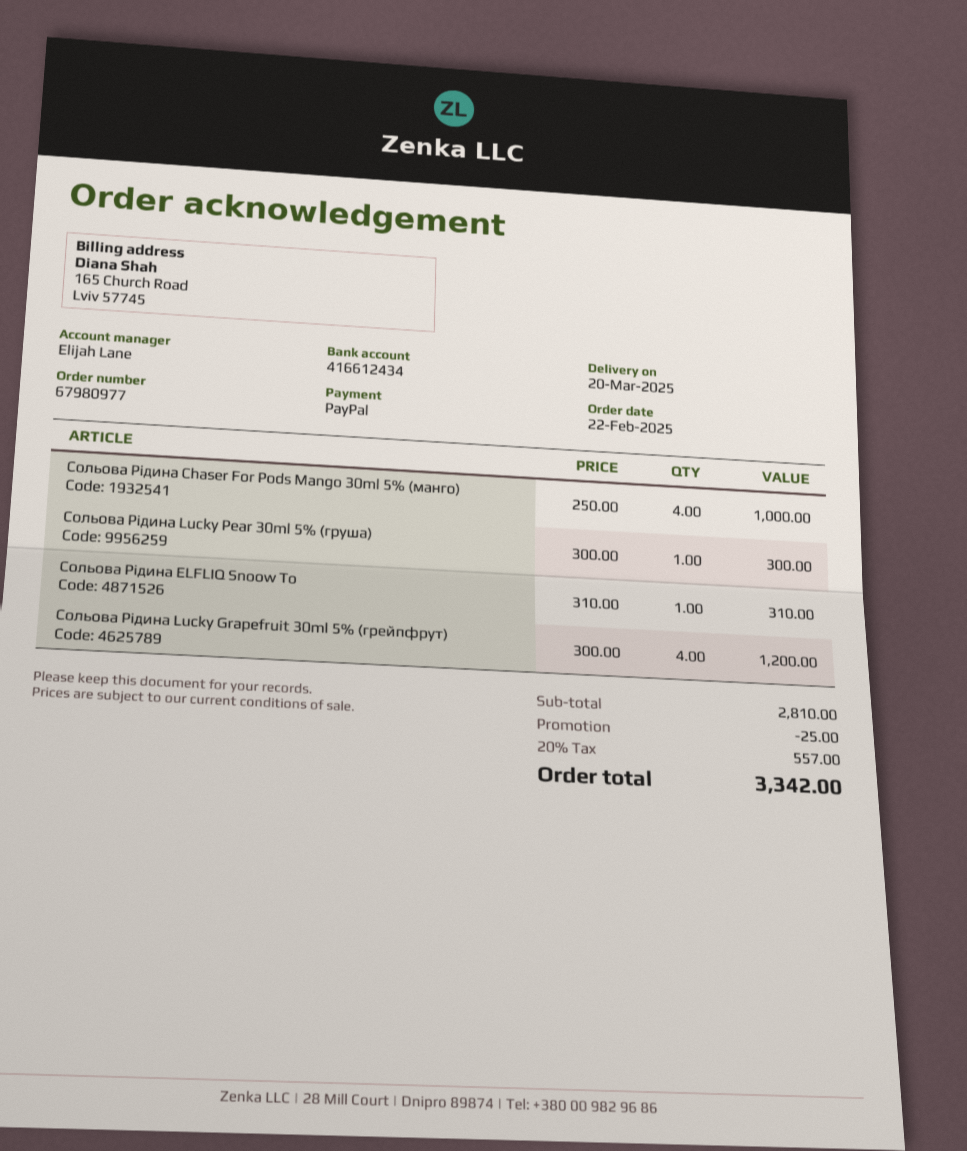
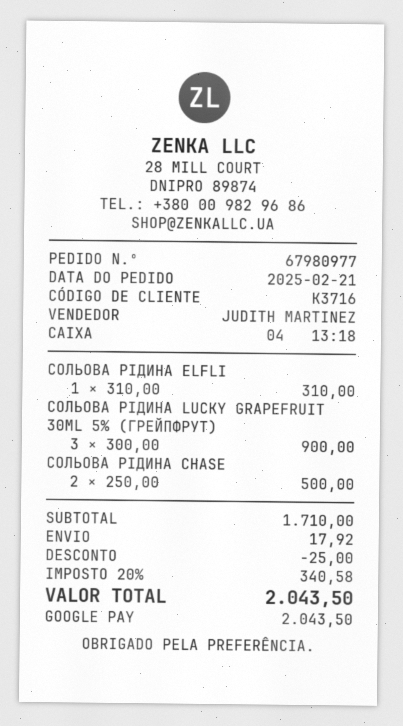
order date: 2025-02-22 -> 2025-02-21
sales rep: Elijah Lane -> JUDITH MARTINEZ
payment method: PayPal -> Google Pay
Сольова Рідина Chaser For Pods Mango 30ml 5% (манго): 4 x 250.00 = 1000.00 -> 2 x 250.00 = 500.00
Сольова Рідина Lucky Pear 30ml 5% (груша): 1 x 300.00 = 300.00 -> none
Сольова Рідина Lucky Grapefruit 30ml 5% (грейпфрут): 4 x 300.00 = 1200.00 -> 3 x 300.00 = 900.00
subtotal: 2810.00 -> 1710.00
shipping: none -> 17.92
tax: 20% = 557.00 -> 20% = 340.58
total: 3342.00 -> 2043.50

